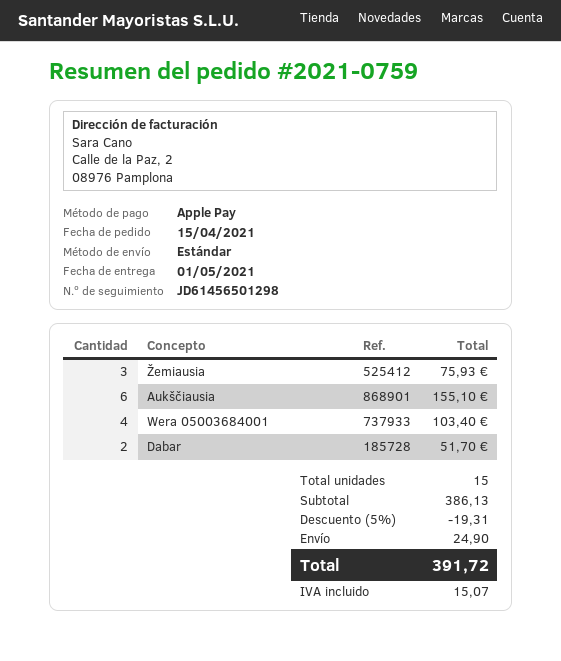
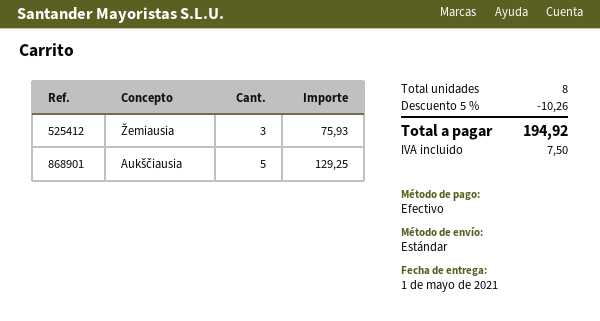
payment method: Apple Pay -> cash
Aukščiausia: 6 for 155.10 -> 5 for 129.25
Wera 05003684001: 4 for 103.40 -> none
Dabar: 2 for 51.70 -> none
total quantity: 15 -> 8
discount: 5% = 19.31 -> 5% = 10.26
shipping: 24.90 -> none
tax: 15.07 -> 7.50
total: 391.72 -> 194.92

